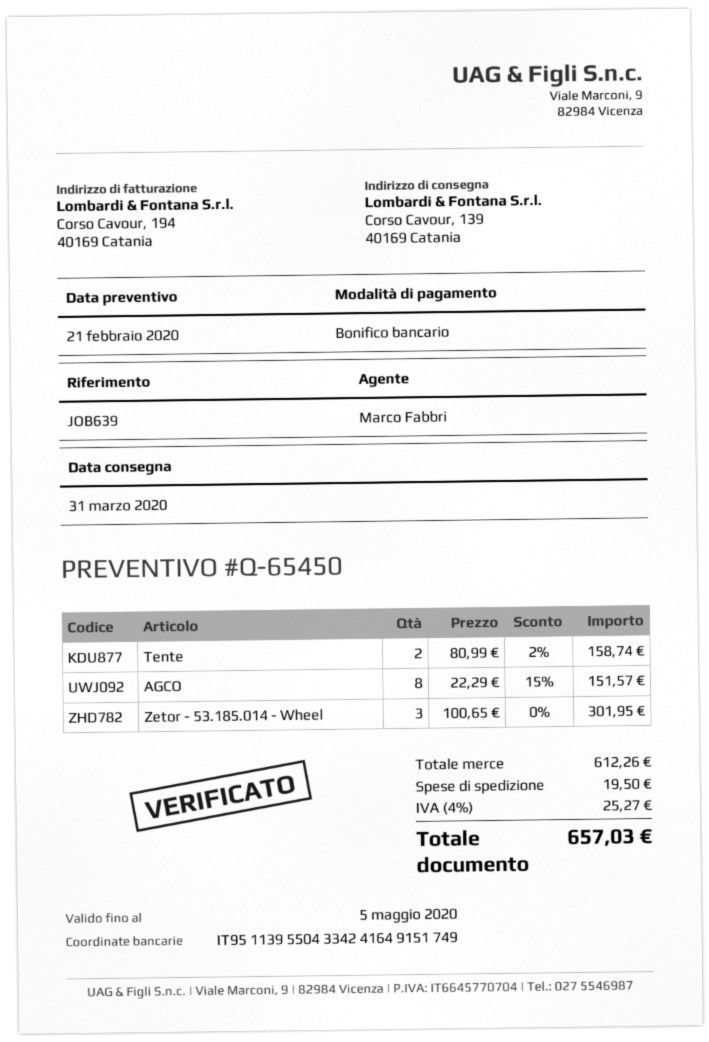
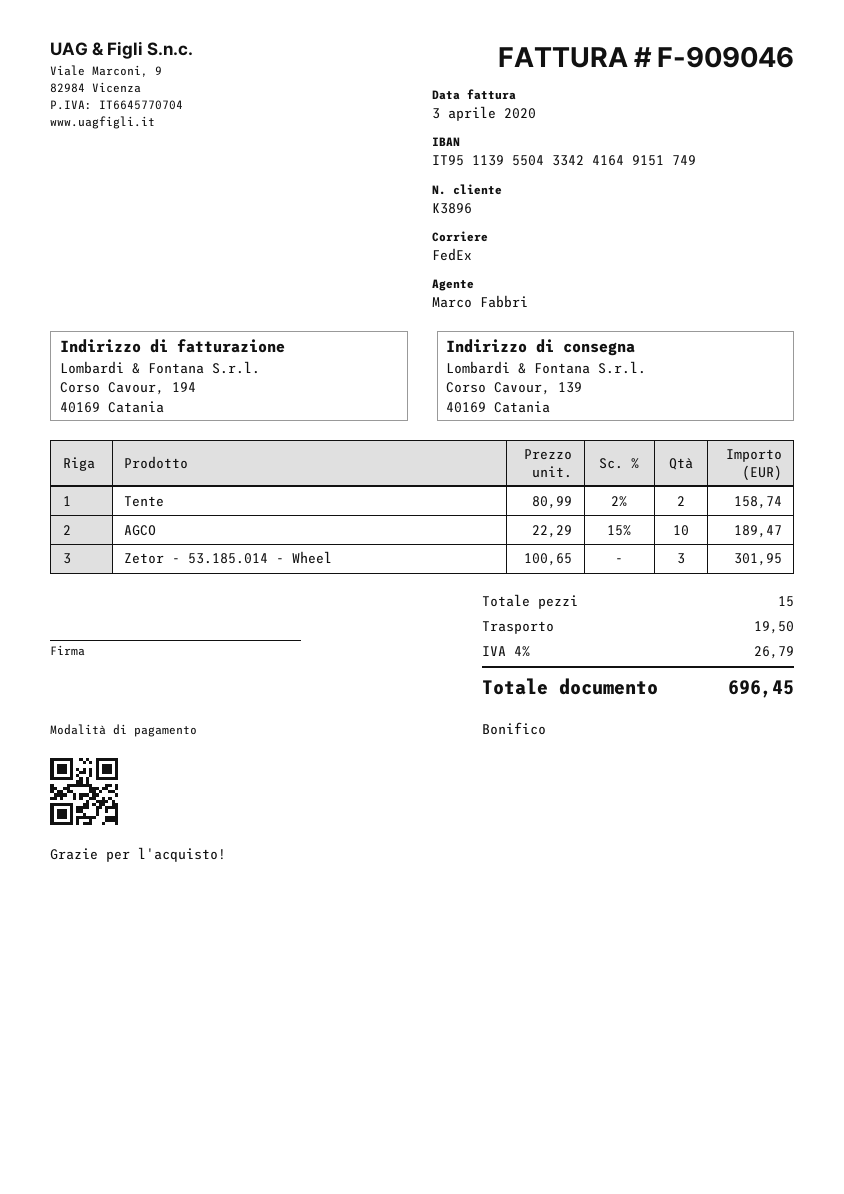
AGCO: 8 x 22.29 - 15% = 151.57 -> 10 x 22.29 - 15% = 189.47
tax: 4% = 25.27 -> 4% = 26.79
total: 657.03 -> 696.45

